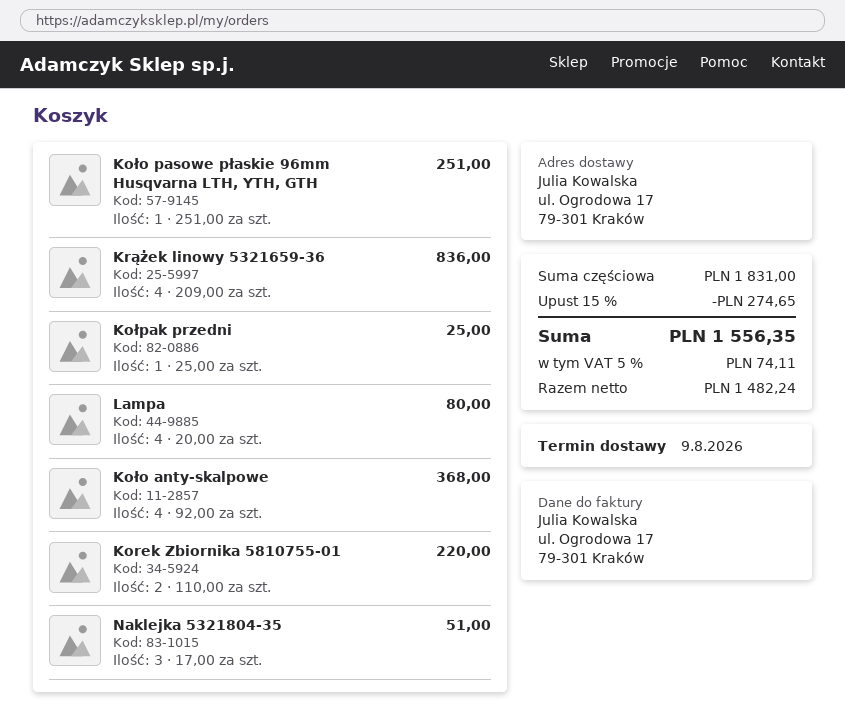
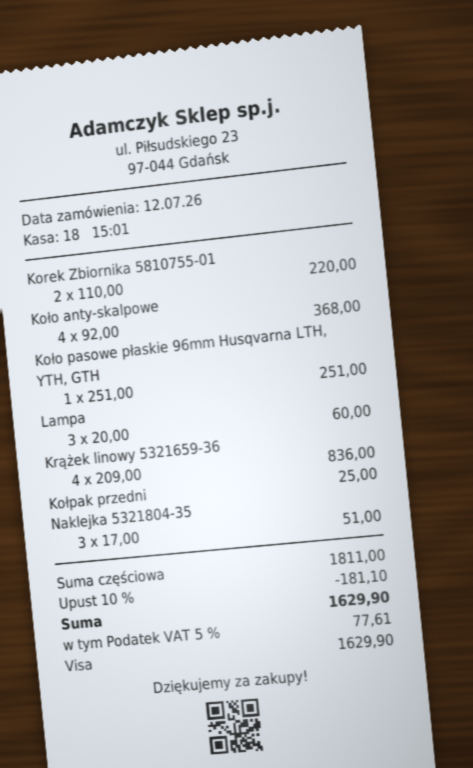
Lampa: 4 x 20.00 = 80.00 -> 3 x 20.00 = 60.00
subtotal: 1831.00 -> 1811.00
discount: 15% = 274.65 -> 10% = 181.10
tax: 5% = 74.11 -> 5% = 77.61
total: 1556.35 -> 1629.90

